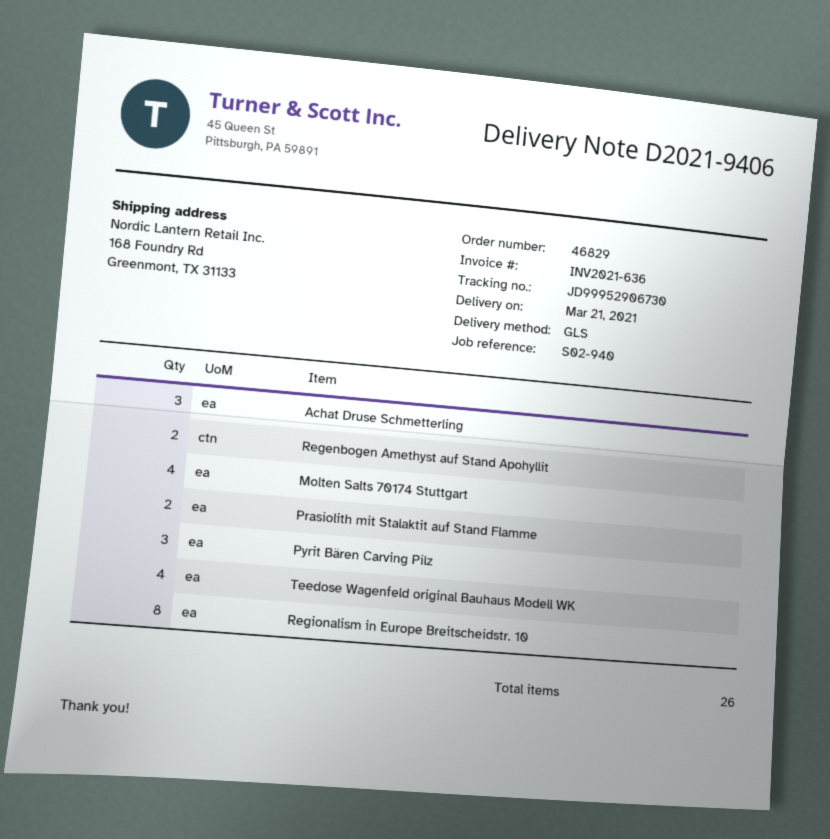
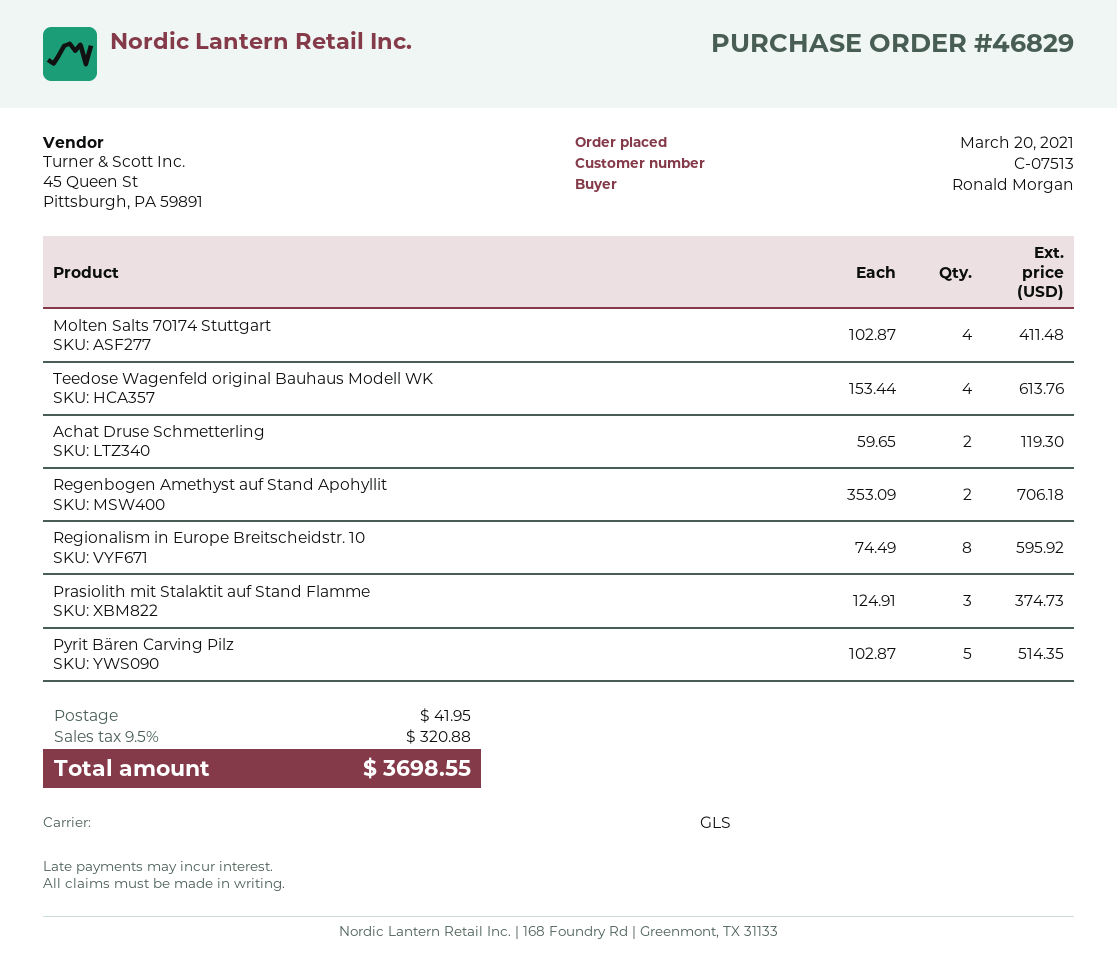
Achat Druse Schmetterling: 3 -> 2
Prasiolith mit Stalaktit auf Stand Flamme: 2 -> 3
Pyrit Bären Carving Pilz: 3 -> 5

